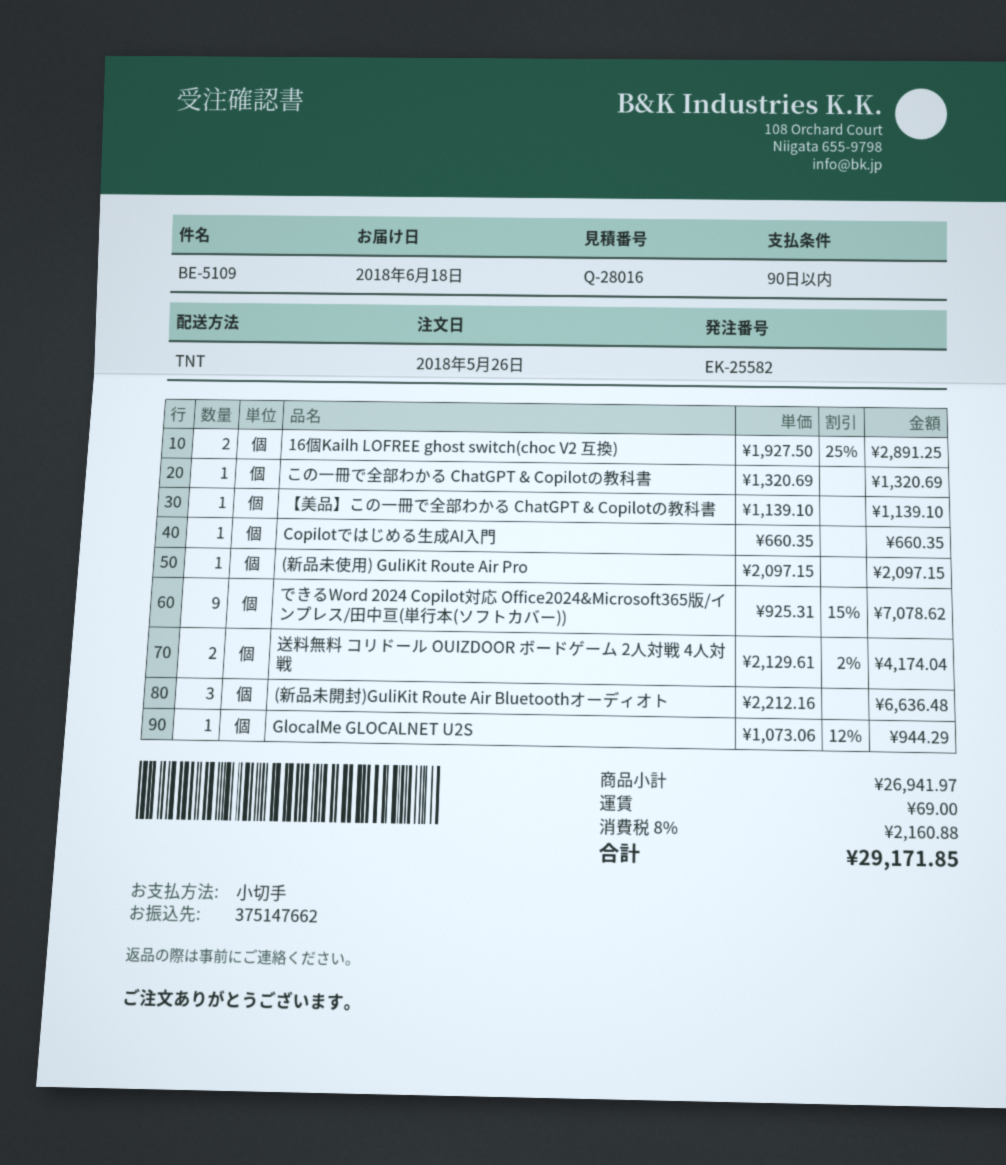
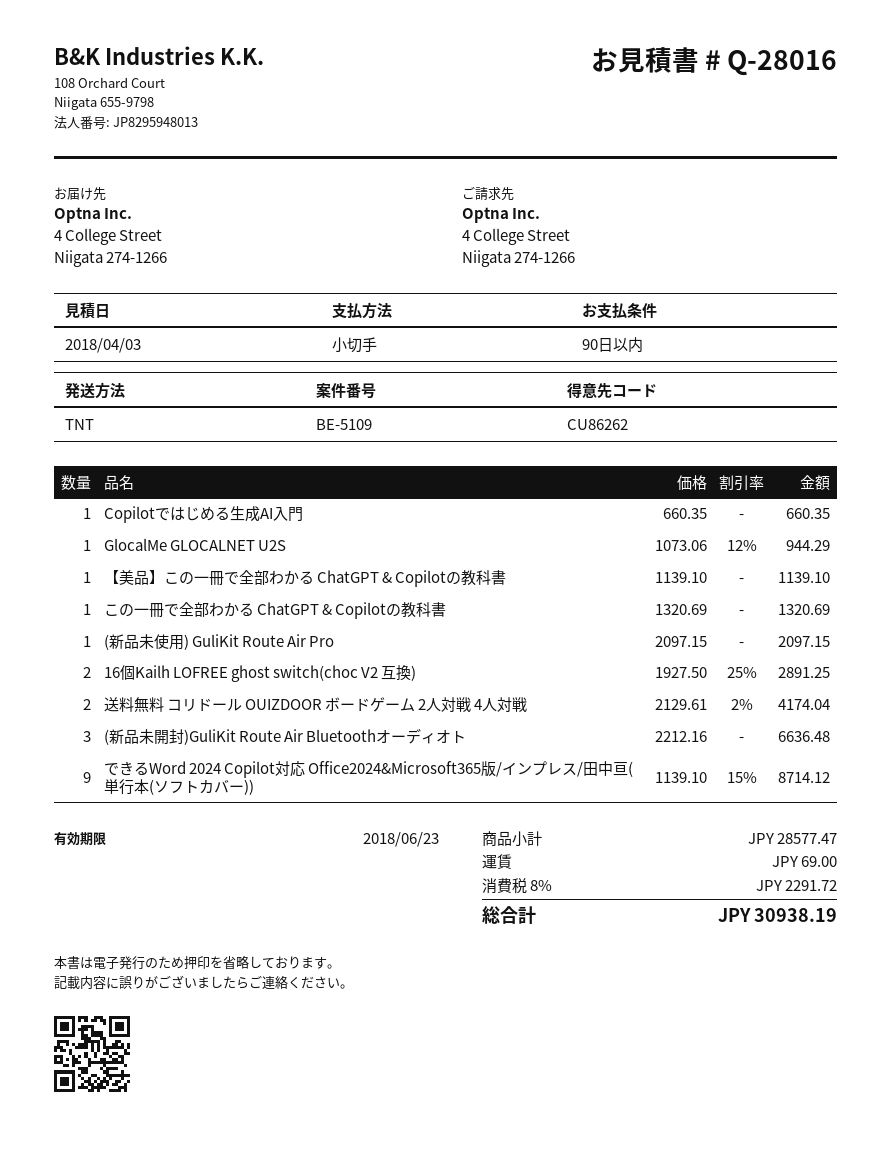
できるWord 2024 Copilot対応 Office2024&Microsoft365版/インプレス/田中亘(単行本(ソフトカバー)): 9 x 925.31 - 15% = 7078.62 -> 9 x 1139.10 - 15% = 8714.12
subtotal: 26941.97 -> 28577.47
tax: 8% = 2160.88 -> 8% = 2291.72
total: 29171.85 -> 30938.19

